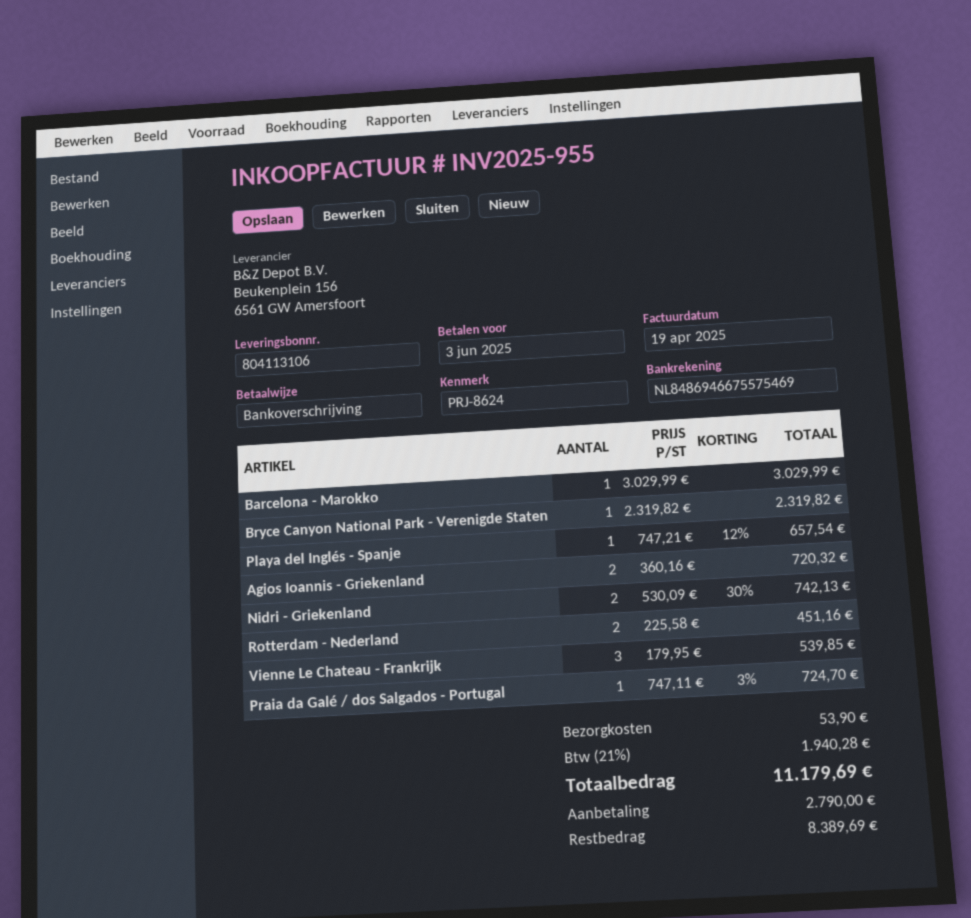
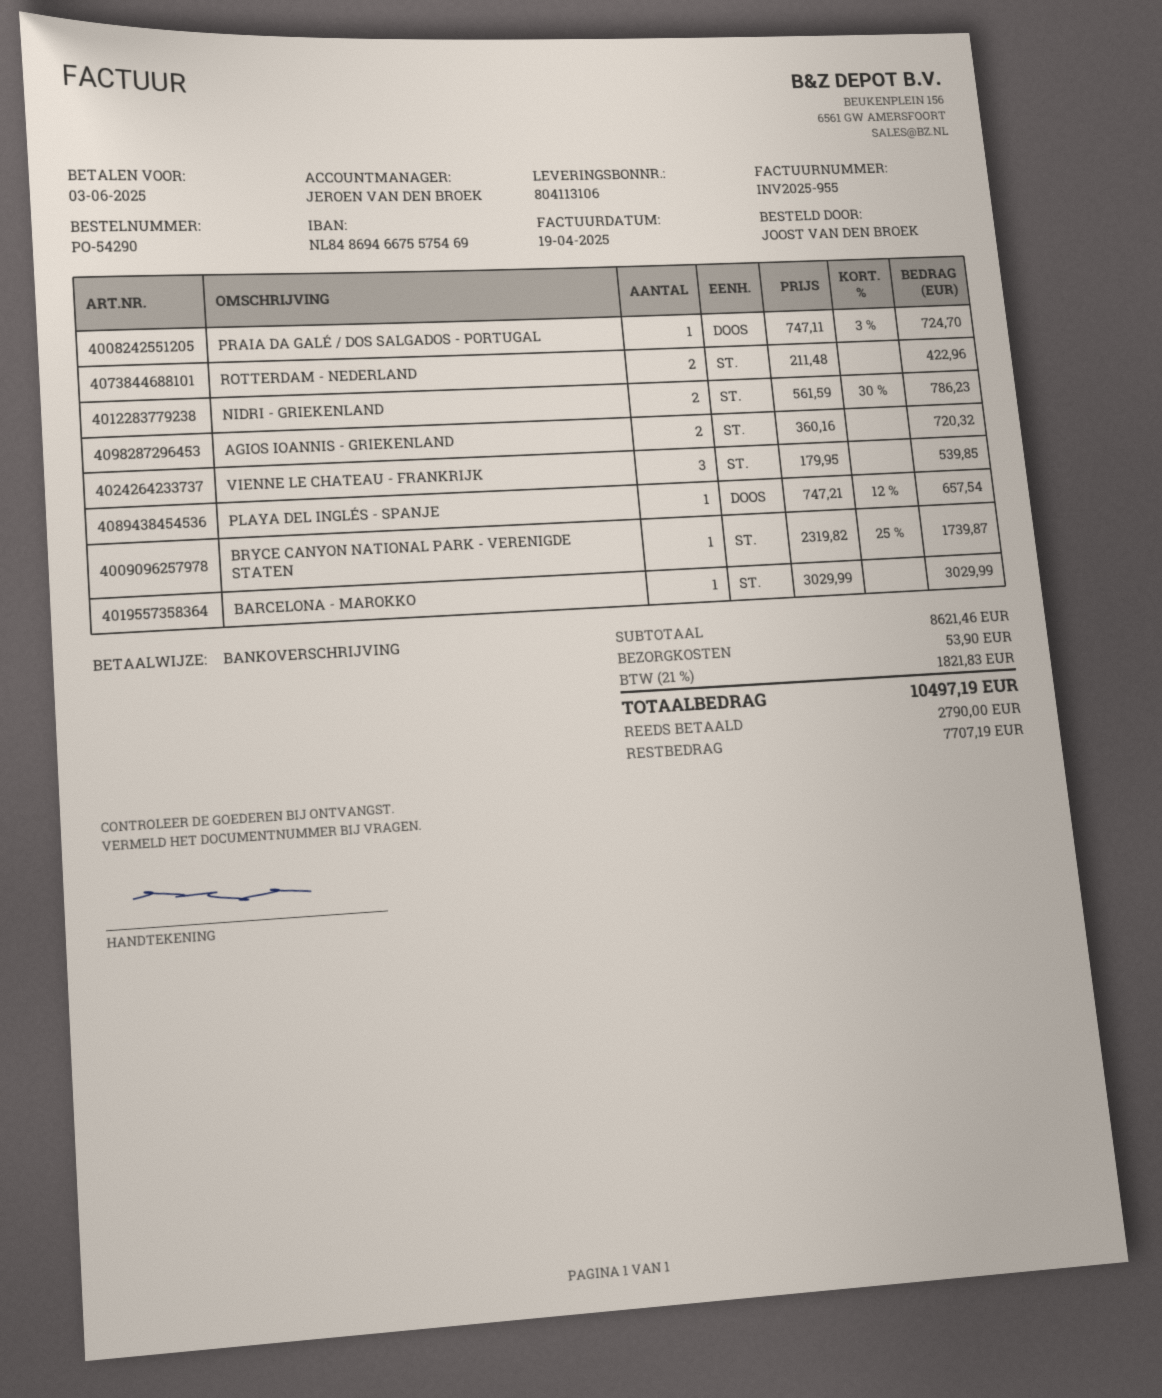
Bryce Canyon National Park - Verenigde Staten: 1 x 2319.82 = 2319.82 -> 1 x 2319.82 - 25% = 1739.87
Nidri - Griekenland: 2 x 530.09 - 30% = 742.13 -> 2 x 561.59 - 30% = 786.23
Rotterdam - Nederland: 2 x 225.58 = 451.16 -> 2 x 211.48 = 422.96
tax: 21% = 1940.28 -> 21% = 1821.83
total: 11179.69 -> 10497.19
balance: 8389.69 -> 7707.19

